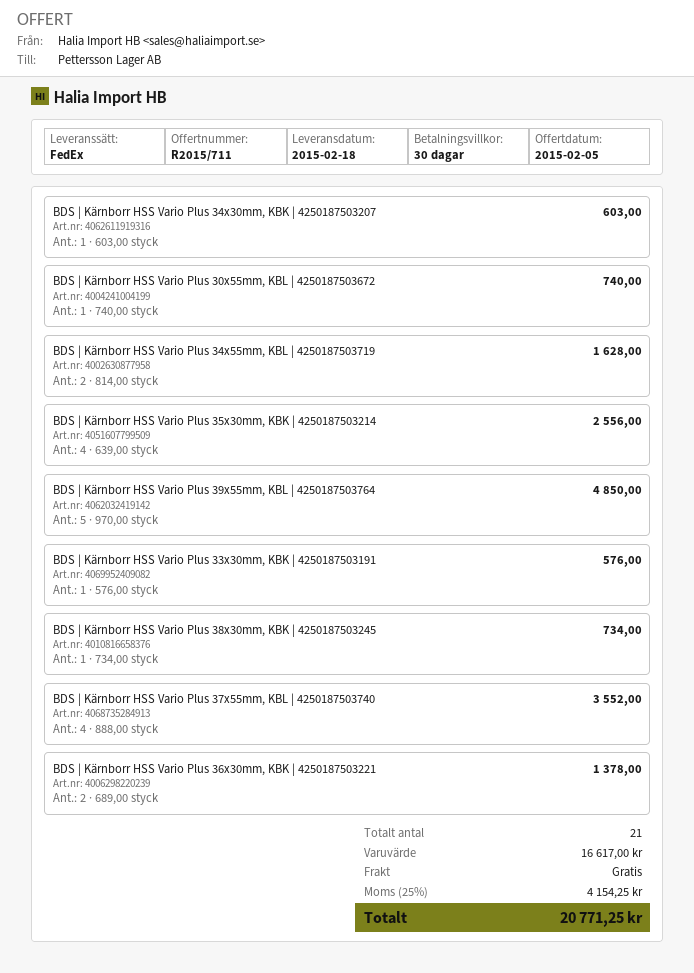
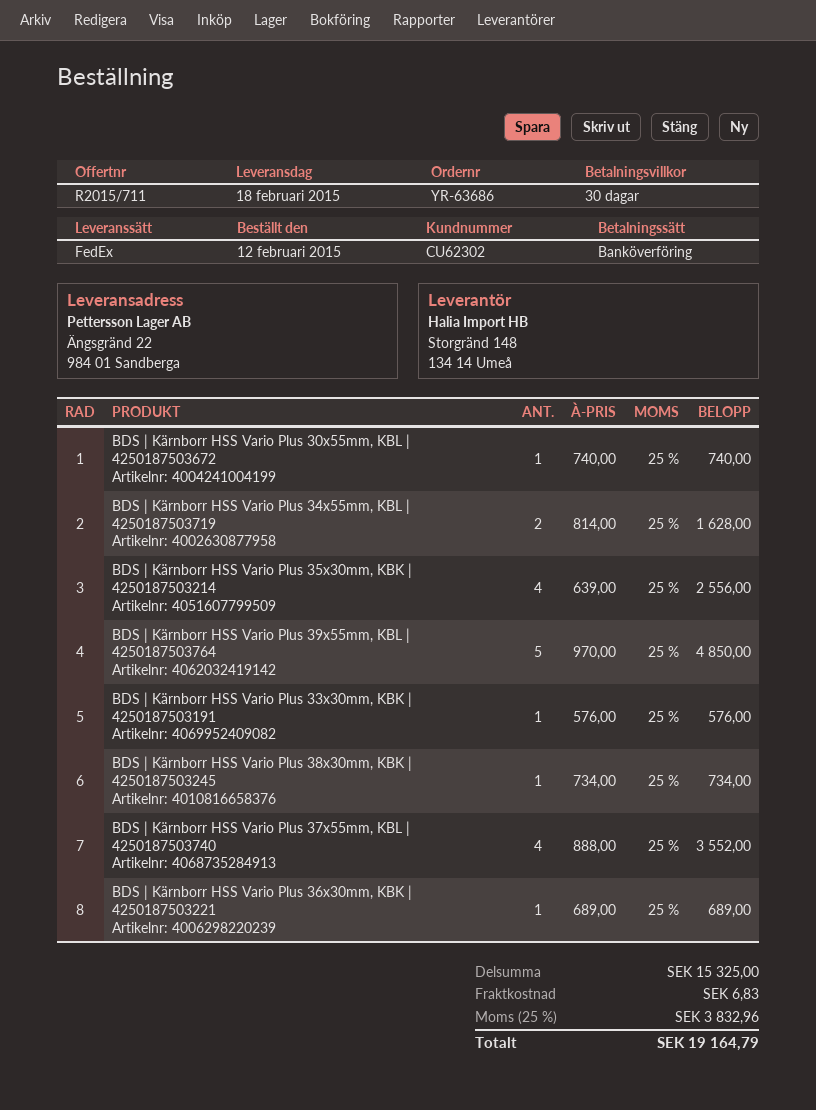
BDS | Kärnborr HSS Vario Plus 34x30mm, KBK | 4250187503207: 1 x 603.00 = 603.00 -> none
BDS | Kärnborr HSS Vario Plus 36x30mm, KBK | 4250187503221: 2 x 689.00 = 1378.00 -> 1 x 689.00 = 689.00
subtotal: 16617.00 -> 15325.00
shipping: 0.00 -> 6.83
tax: 25% = 4154.25 -> 25% = 3832.96
total: 20771.25 -> 19164.79

